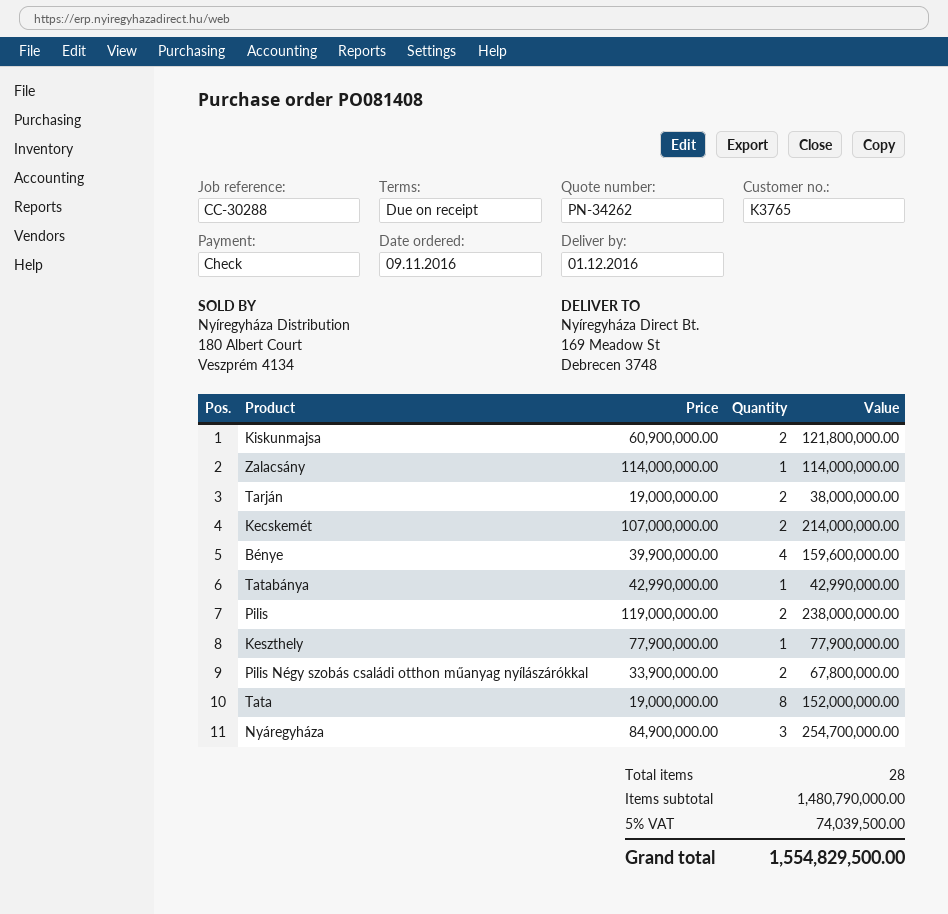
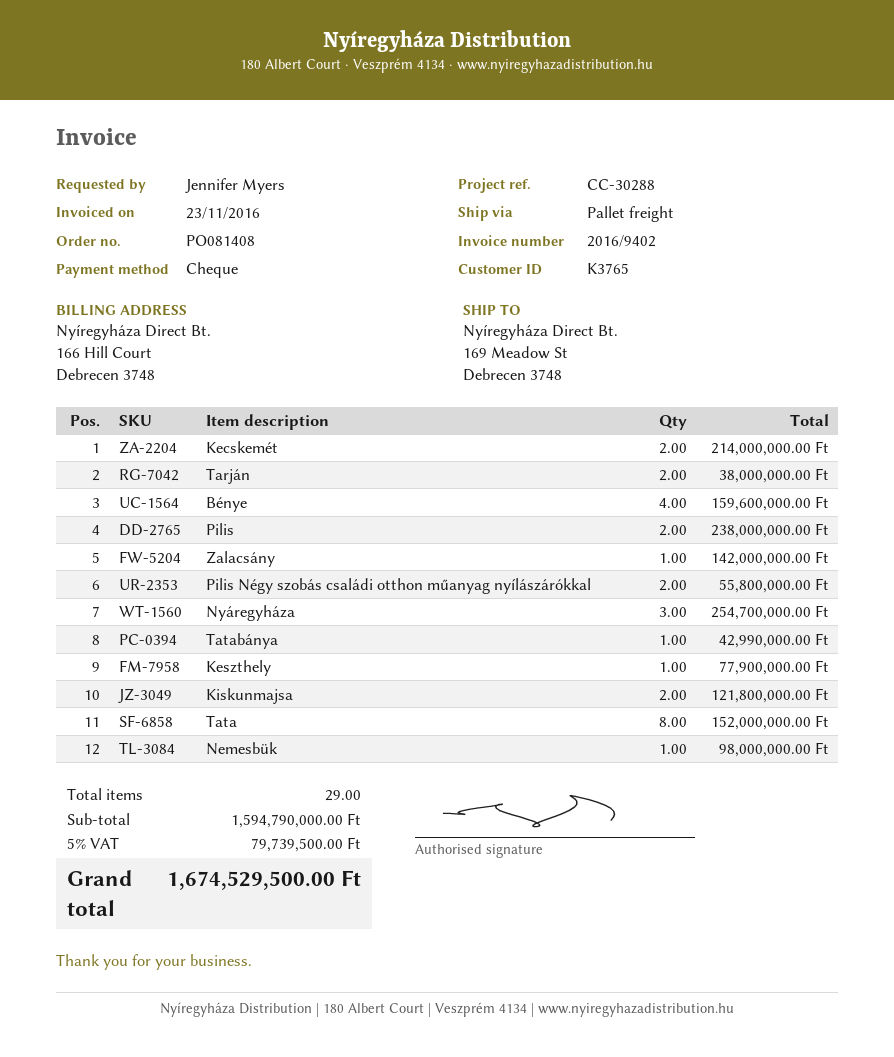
Zalacsány: 1 for 114000000.00 -> 1 for 142000000.00
Pilis Négy szobás családi otthon műanyag nyílászárókkal: 2 for 67800000.00 -> 2 for 55800000.00
Nemesbük: none -> 1 for 98000000.00
total quantity: 28 -> 29
subtotal: 1480790000.00 -> 1594790000.00
tax: 5% = 74039500.00 -> 5% = 79739500.00
total: 1554829500.00 -> 1674529500.00

